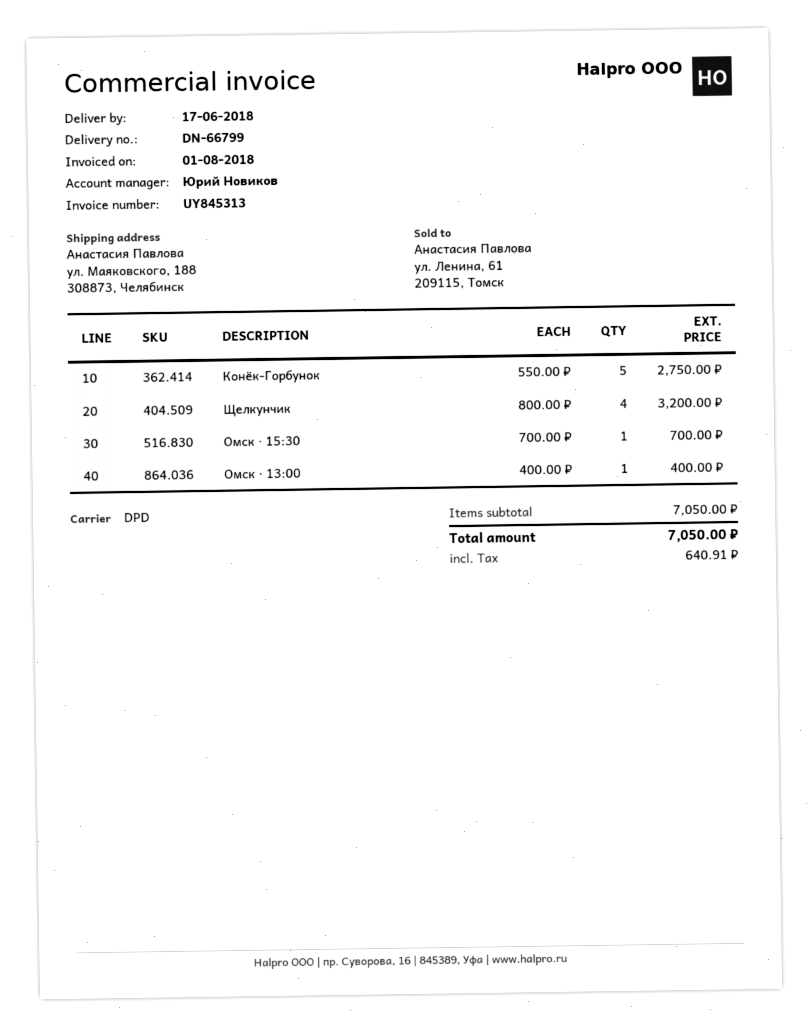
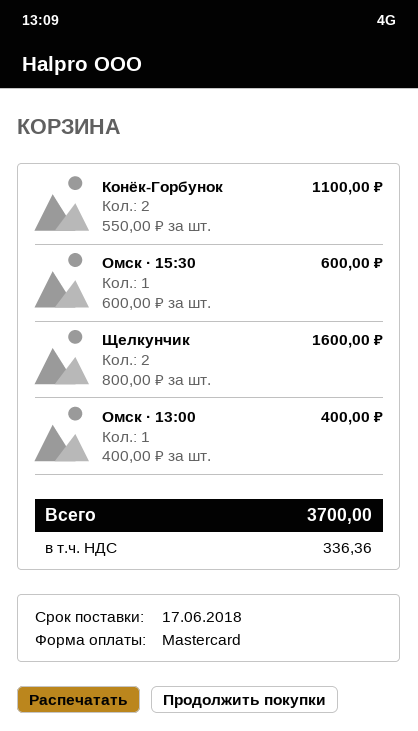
Конёк-Горбунок: 5 x 550.00 = 2750.00 -> 2 x 550.00 = 1100.00
Щелкунчик: 4 x 800.00 = 3200.00 -> 2 x 800.00 = 1600.00
Омск · 15:30: 1 x 700.00 = 700.00 -> 1 x 600.00 = 600.00
tax: 640.91 -> 336.36
total: 7050.00 -> 3700.00

